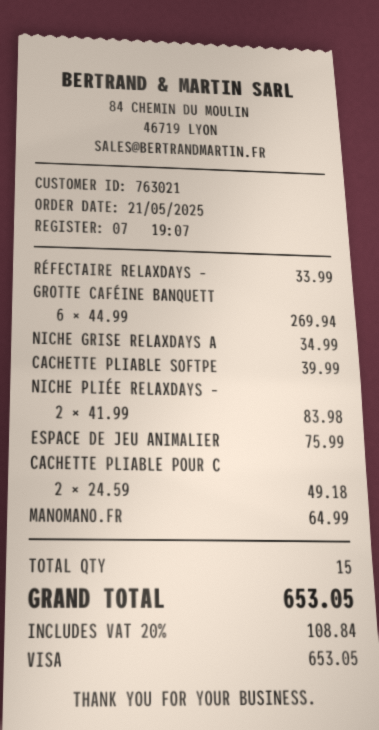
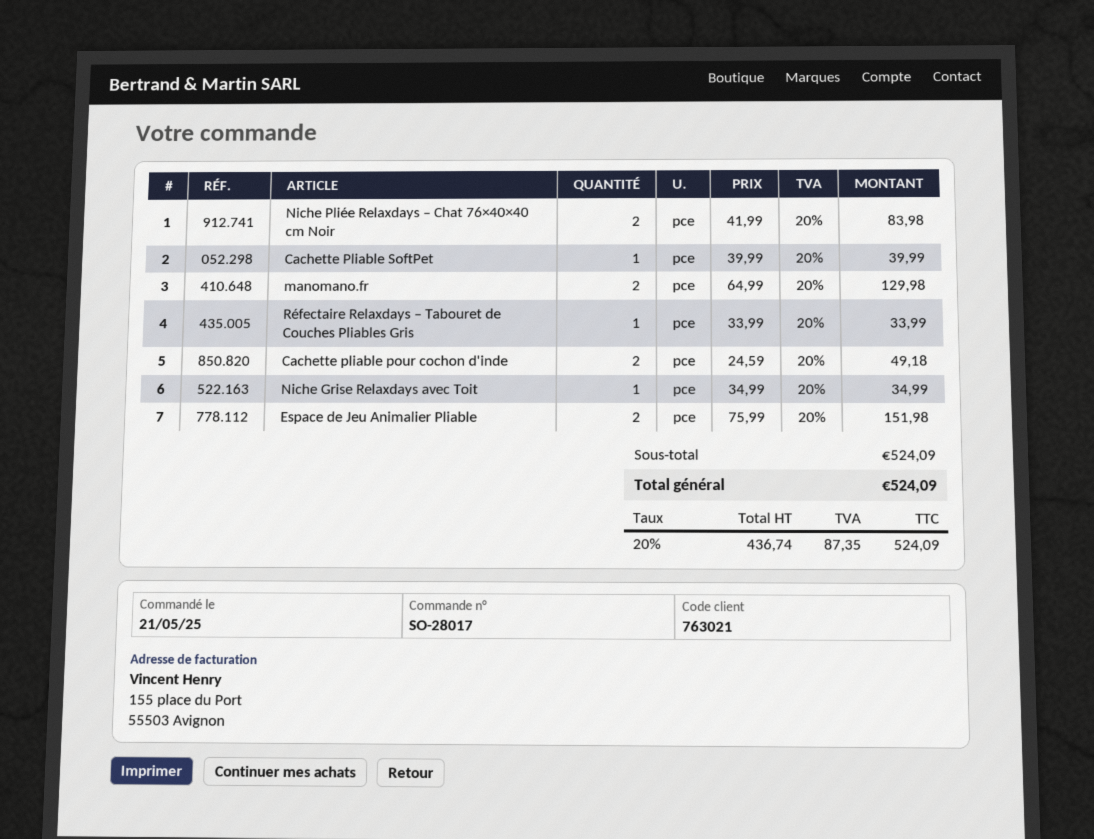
GROTTE CAFÉINE BANQUETT: 6 x 44.99 = 269.94 -> none
ESPACE DE JEU ANIMALIER: 1 x 75.99 = 75.99 -> 2 x 75.99 = 151.98
MANOMANO.FR: 1 x 64.99 = 64.99 -> 2 x 64.99 = 129.98
tax: 20% = 108.84 -> 20% = 87.35
total: 653.05 -> 524.09

